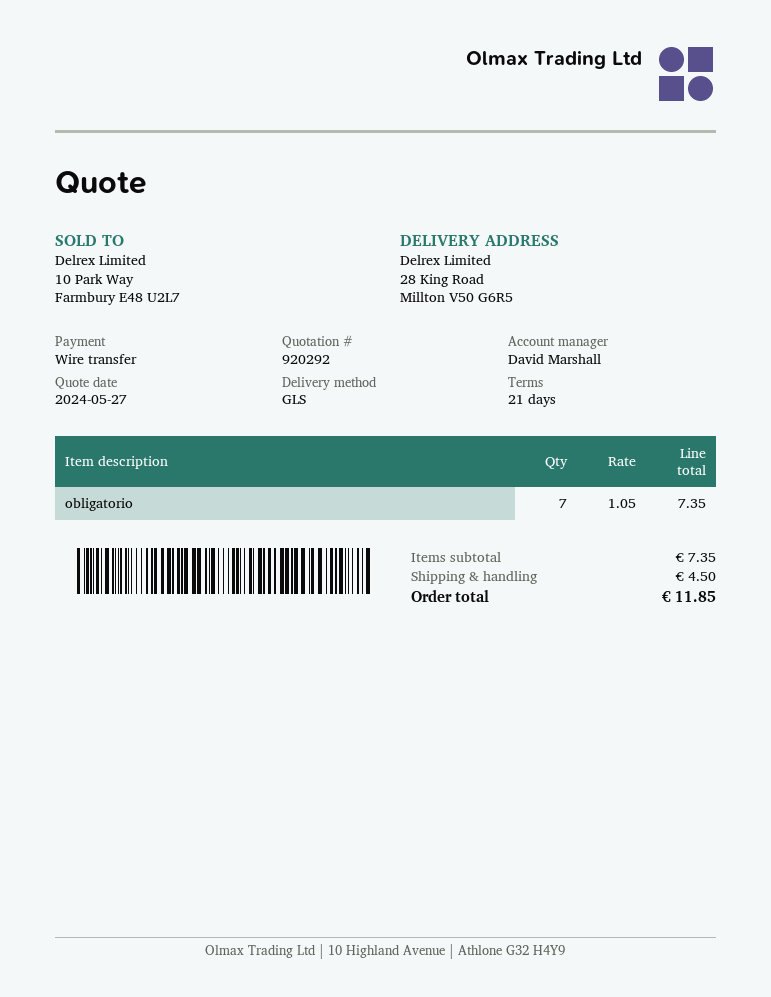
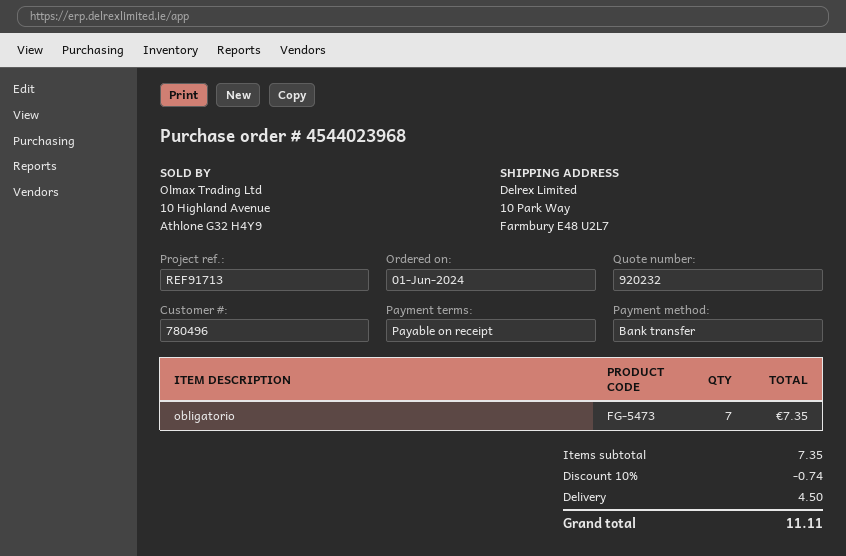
quote number: 920292 -> 920232
payment terms: 21 days -> on receipt
ship to: 28 King Road, Millton V50 G6R5 -> 10 Park Way, Farmbury E48 U2L7
discount: none -> 10% = 0.74
total: 11.85 -> 11.11

